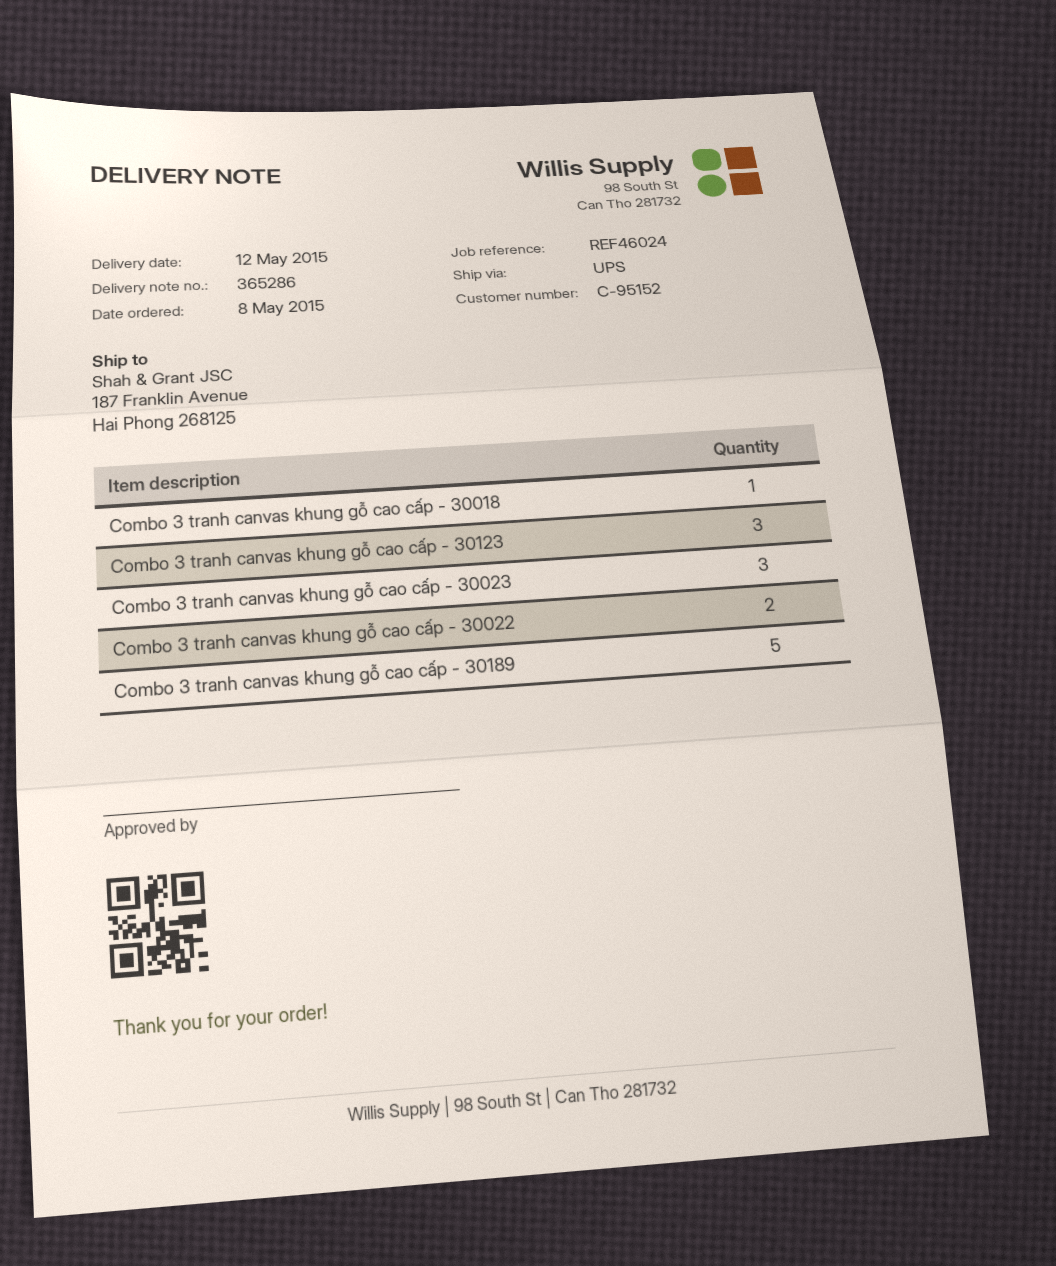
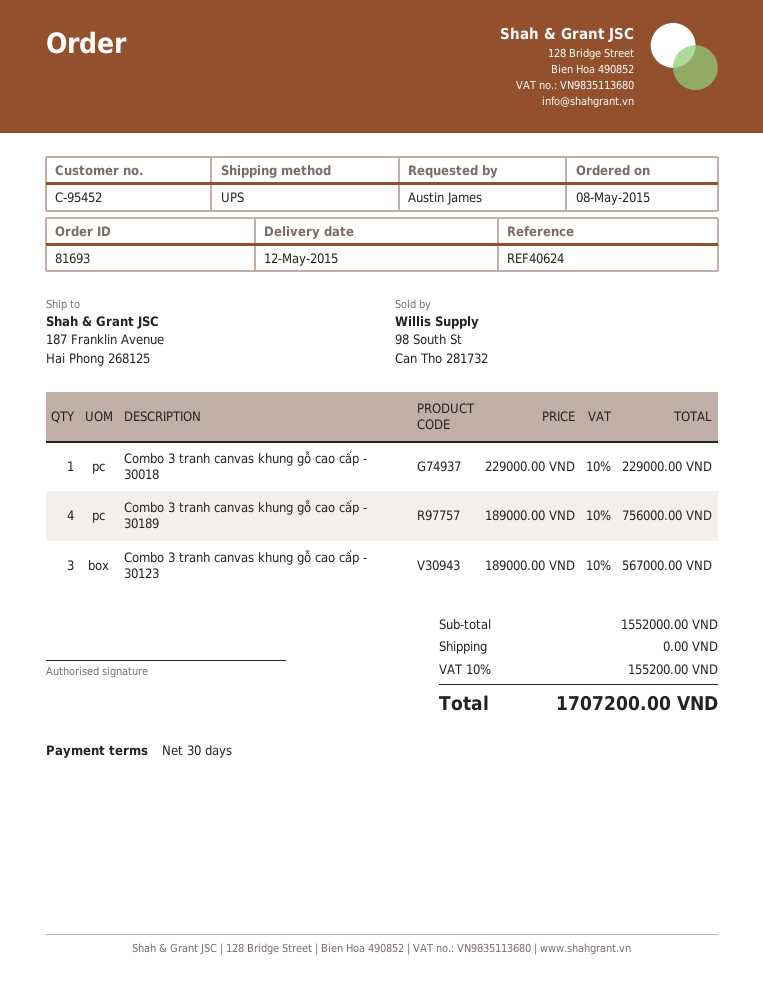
customer number: C-95152 -> C-95452
reference: REF46024 -> REF40624
Combo 3 tranh canvas khung gỗ cao cấp - 30023: 3 -> none
Combo 3 tranh canvas khung gỗ cao cấp - 30022: 2 -> none
Combo 3 tranh canvas khung gỗ cao cấp - 30189: 5 -> 4

